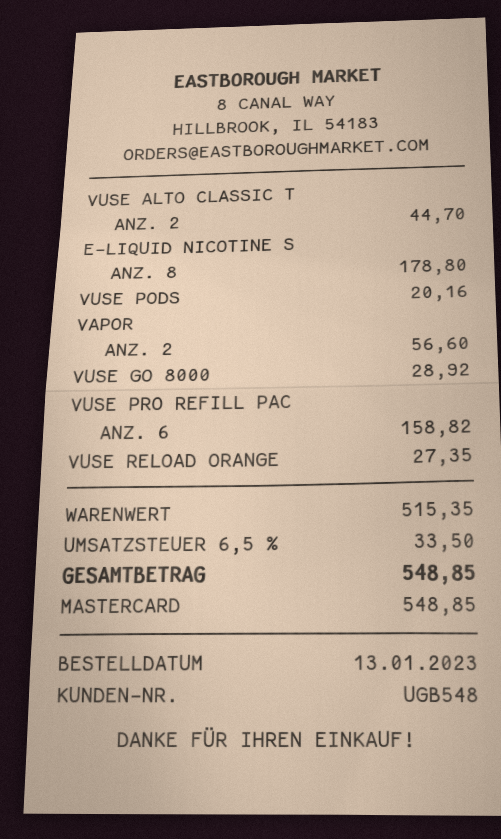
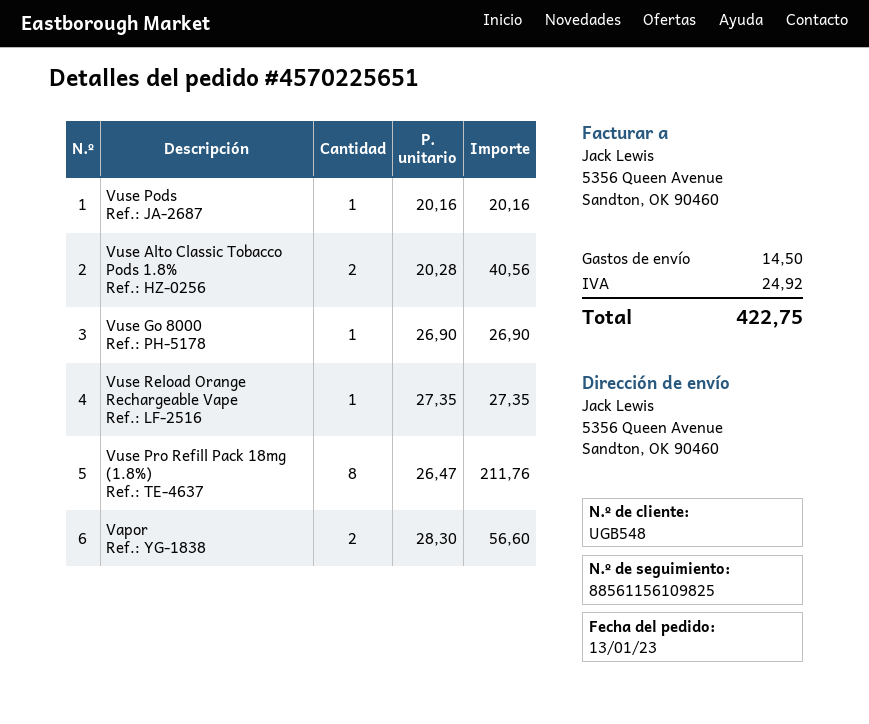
VUSE ALTO CLASSIC T: 2 for 44.70 -> 2 for 40.56
E-LIQUID NICOTINE S: 8 for 178.80 -> none
VUSE GO 8000: 1 for 28.92 -> 1 for 26.90
VUSE PRO REFILL PAC: 6 for 158.82 -> 8 for 211.76
shipping: none -> 14.50
tax: 33.50 -> 24.92
total: 548.85 -> 422.75

